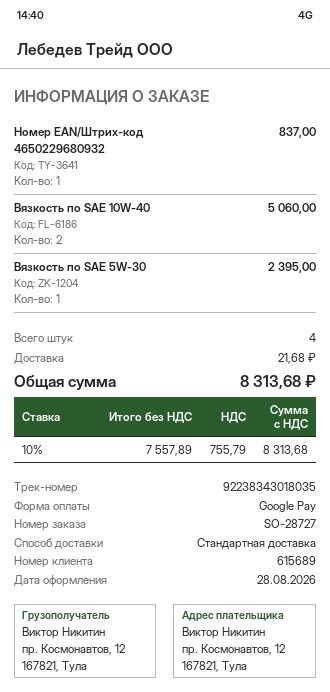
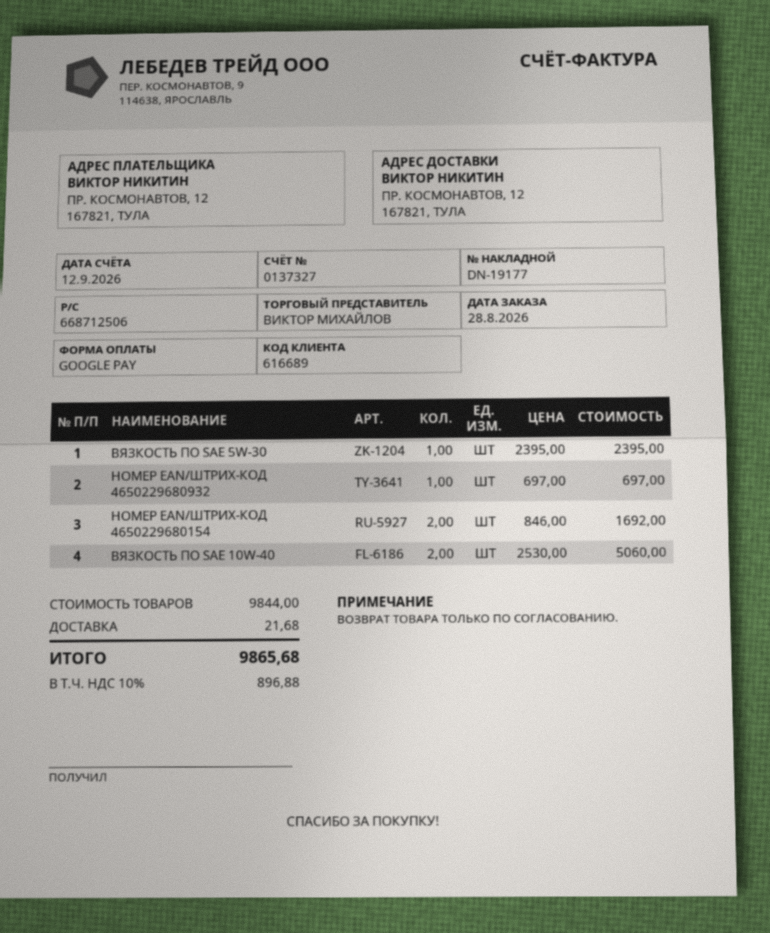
customer number: 615689 -> 616689
Номер EAN/Штрих-код 4650229680932: 1 for 837.00 -> 1 for 697.00
НОМЕР EAN/ШТРИХ-КОД 4650229680154: none -> 2 for 1692.00
tax: 10% = 755.79 -> 10% = 896.88
total: 8313.68 -> 9865.68

